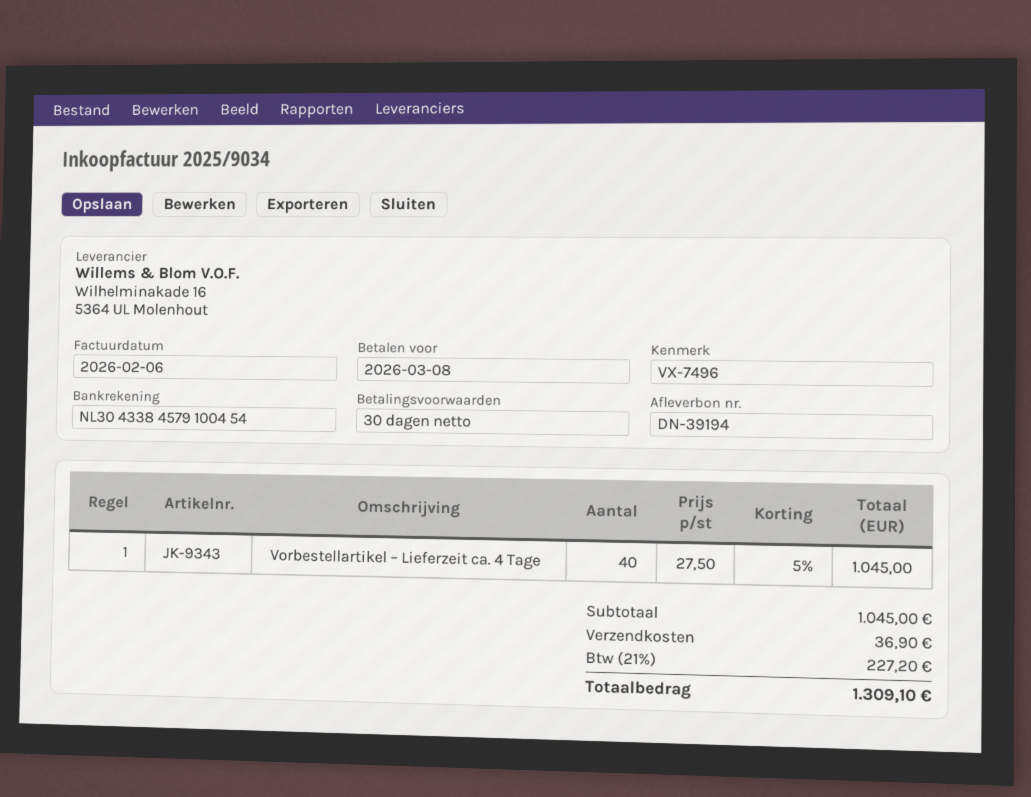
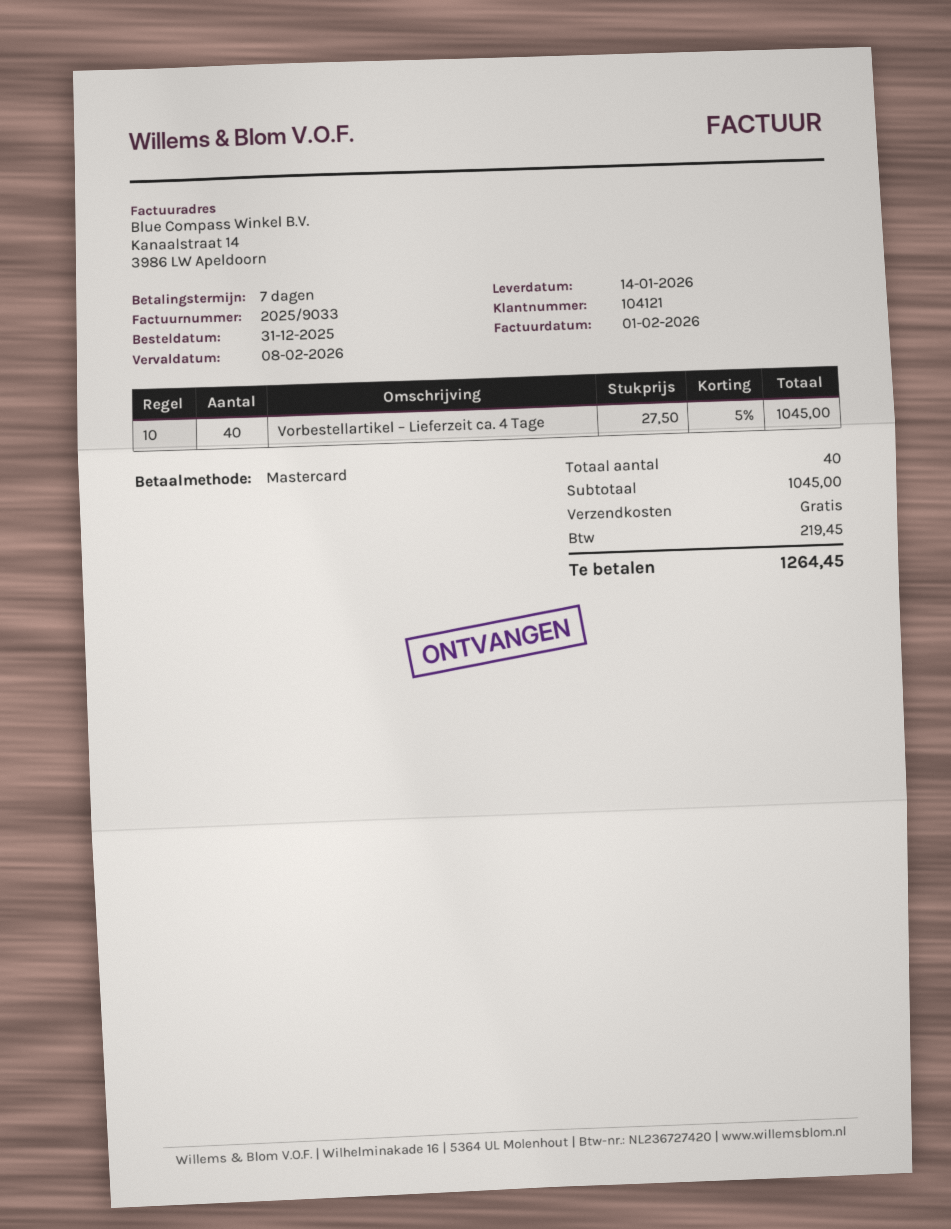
invoice number: 2025/9034 -> 2025/9033
invoice date: 2026-02-06 -> 2026-02-01
payment terms: 30 days -> 7 days
due date: 2026-03-08 -> 2026-02-08
shipping: 36.90 -> 0.00
tax: 227.20 -> 219.45
total: 1309.10 -> 1264.45

